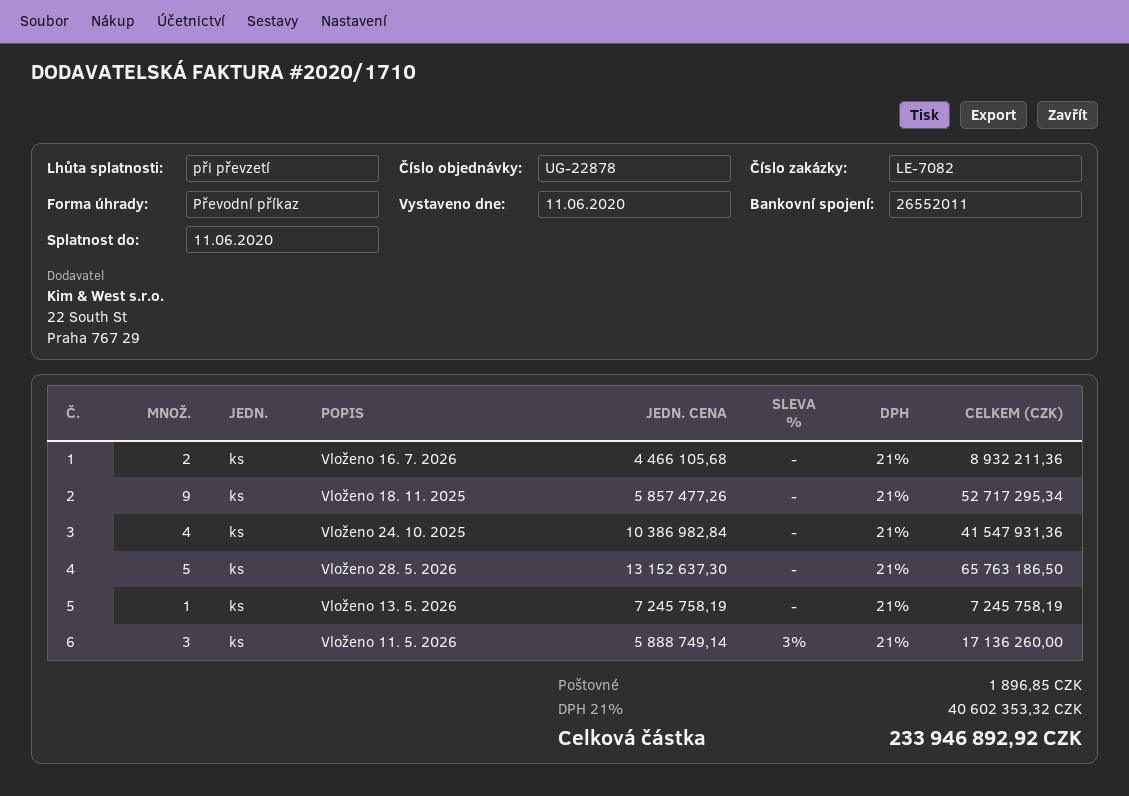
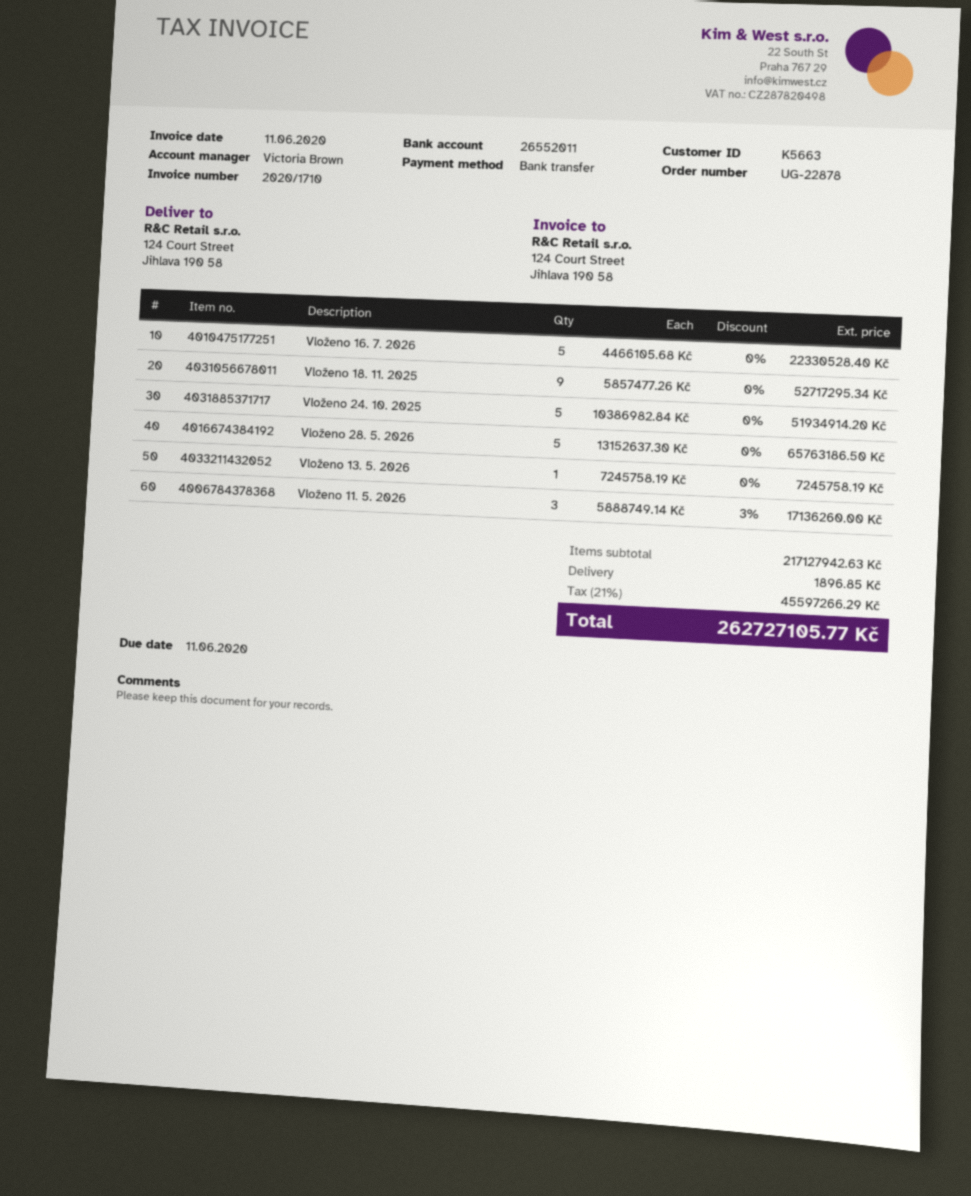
Vloženo 16. 7. 2026: 2 x 4466105.68 = 8932211.36 -> 5 x 4466105.68 = 22330528.40
Vloženo 24. 10. 2025: 4 x 10386982.84 = 41547931.36 -> 5 x 10386982.84 = 51934914.20
tax: 21% = 40602353.32 -> 21% = 45597266.29
total: 233946892.92 -> 262727105.77

